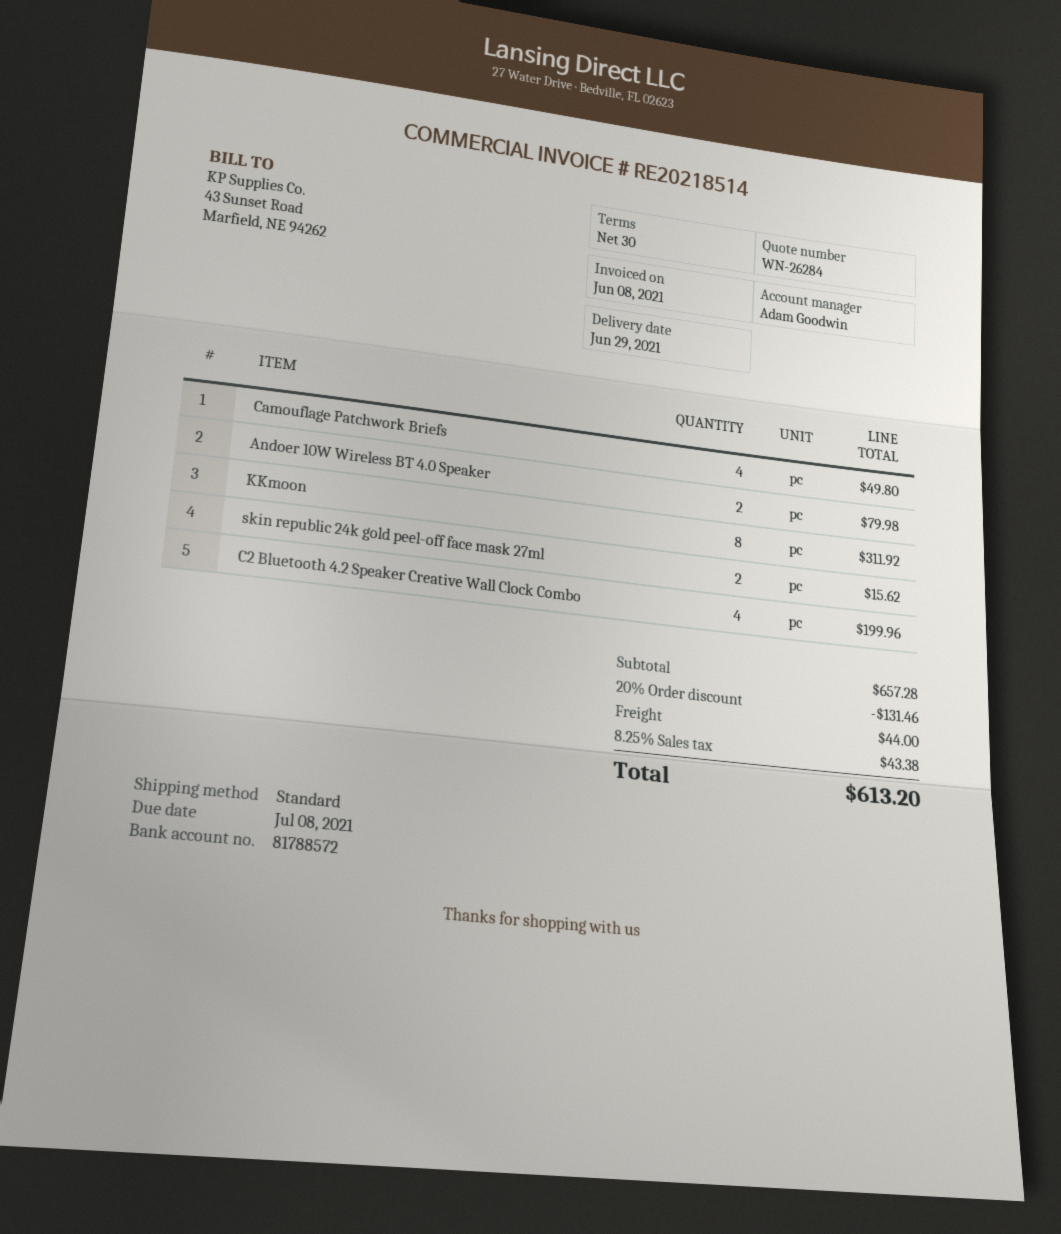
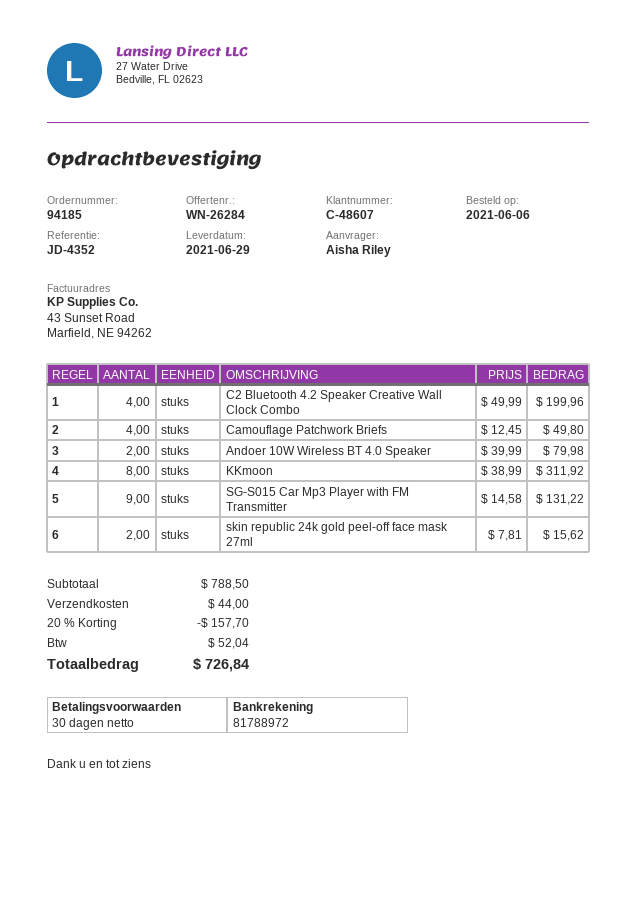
bank account: 81788572 -> 81788972
SG-S015 Car Mp3 Player with FM Transmitter: none -> 9 for 131.22
subtotal: 657.28 -> 788.50
discount: 20% = 131.46 -> 20% = 157.70
tax: 43.38 -> 52.04
total: 613.20 -> 726.84

